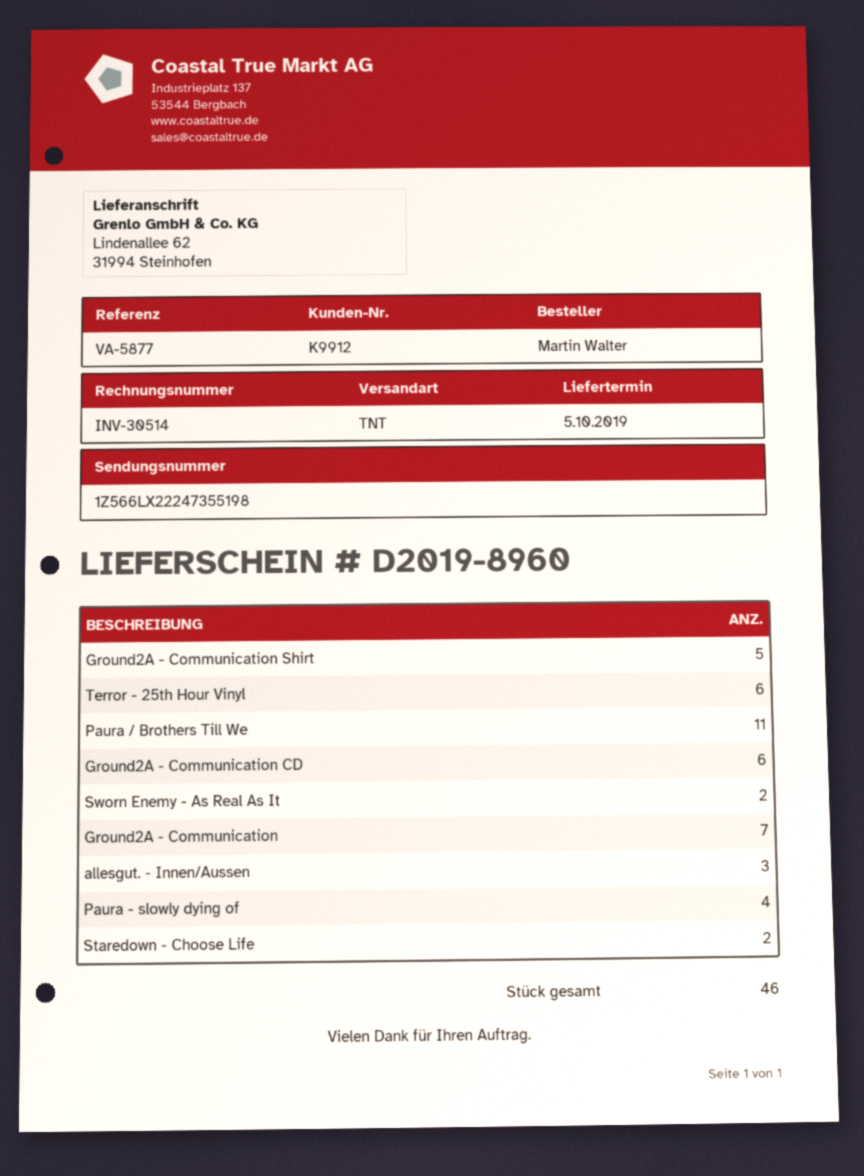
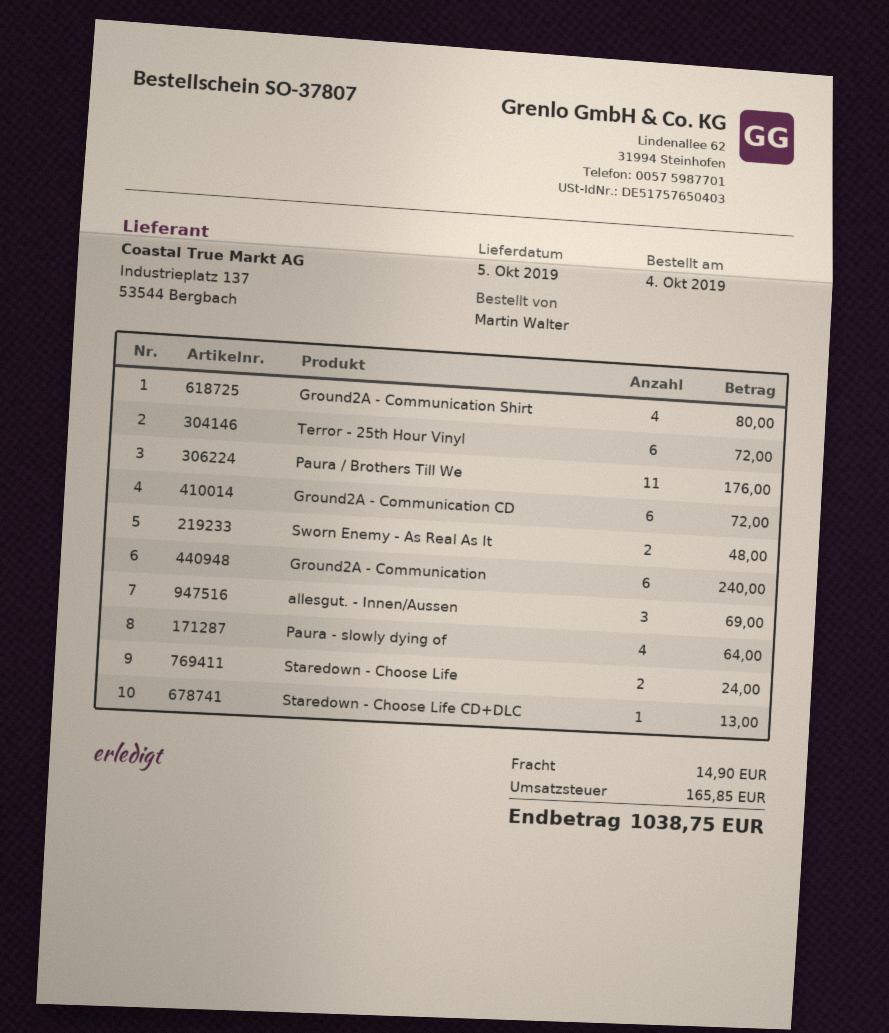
Ground2A - Communication Shirt: 5 -> 4
Ground2A - Communication: 7 -> 6
Staredown - Choose Life CD+DLC: none -> 1

